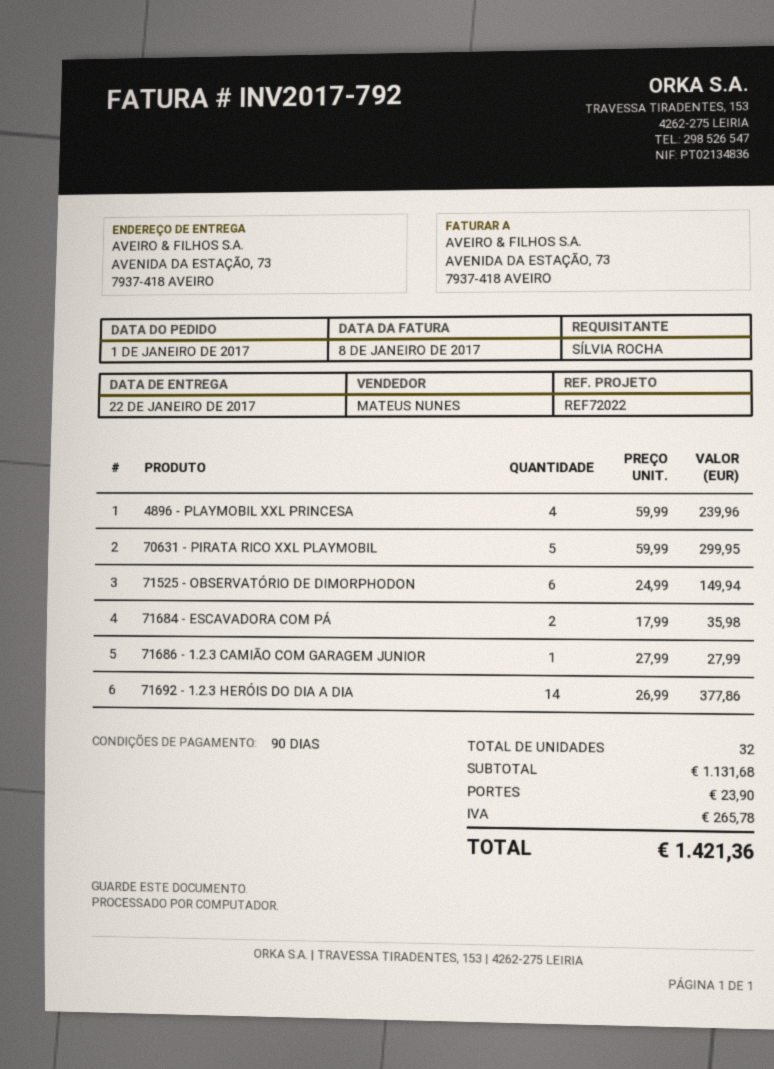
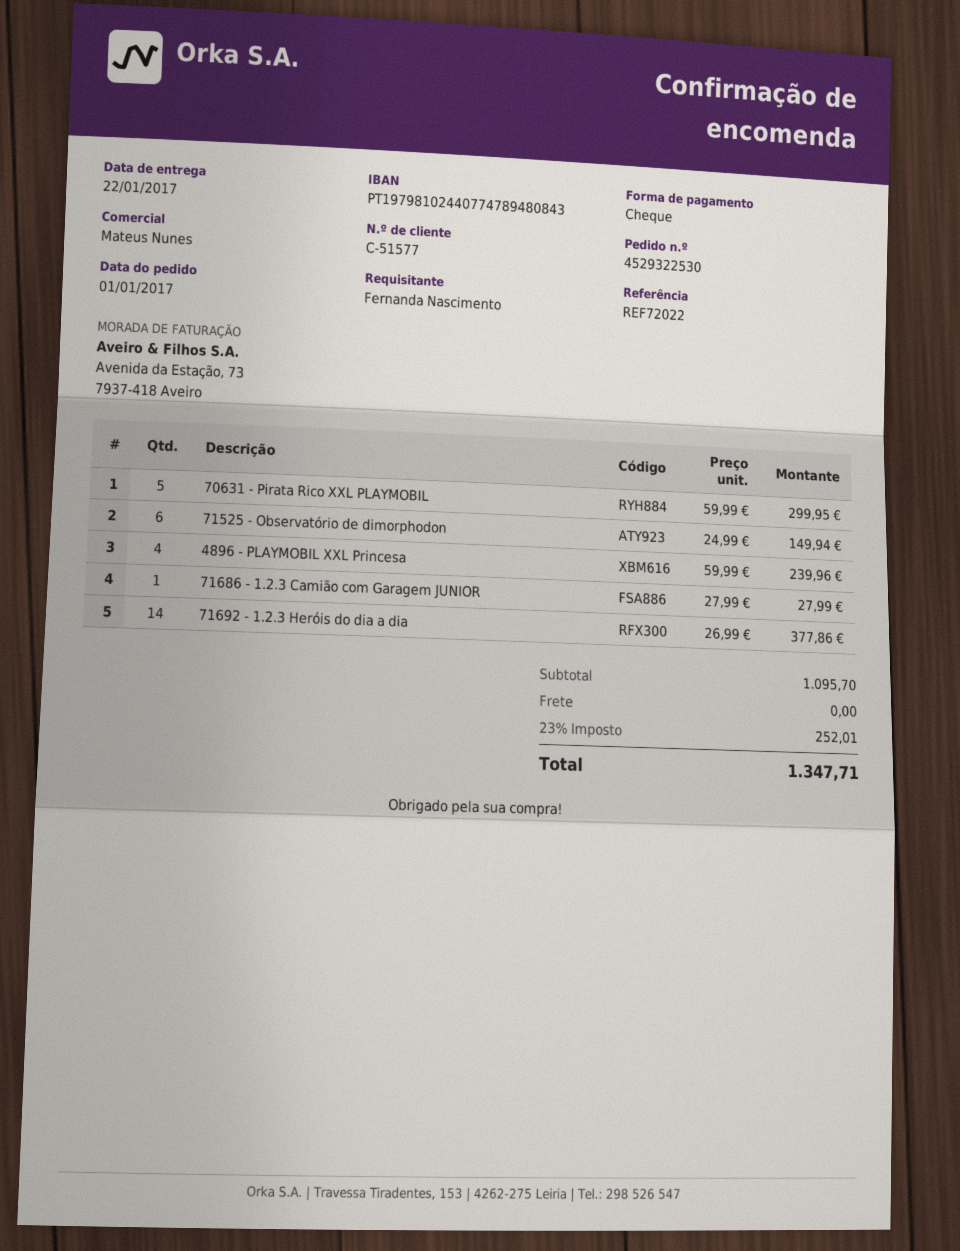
ordered by: SÍLVIA ROCHA -> Fernanda Nascimento
71684 - ESCAVADORA COM PÁ: 2 x 17.99 = 35.98 -> none
subtotal: 1131.68 -> 1095.70
shipping: 23.90 -> 0.00
tax: 265.78 -> 252.01
total: 1421.36 -> 1347.71

